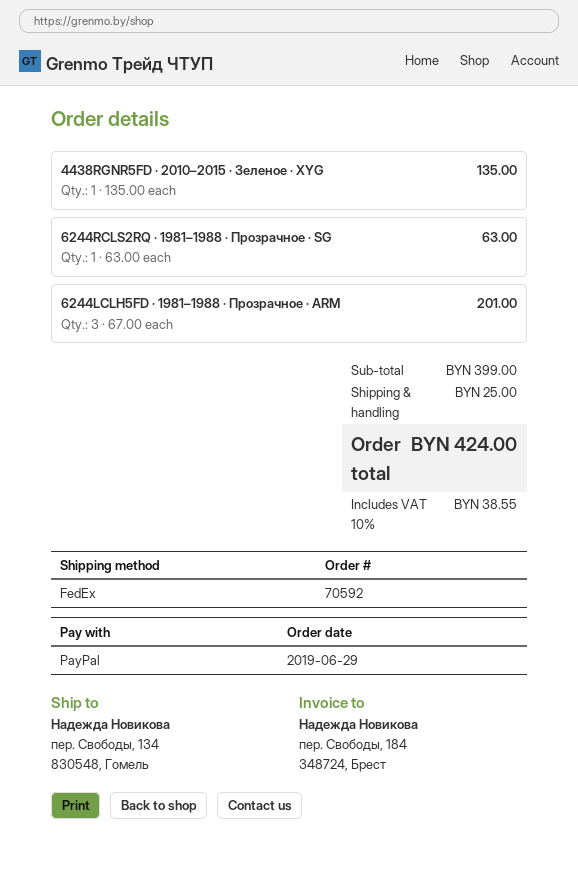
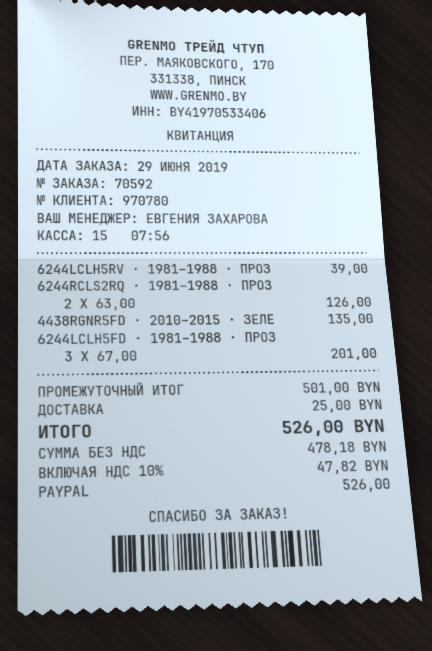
6244RCLS2RQ · 1981–1988 · Прозрачное · SG: 1 x 63.00 = 63.00 -> 2 x 63.00 = 126.00
6244LCLH5RV · 1981–1988 · ПРОЗ: none -> 1 x 39.00 = 39.00
subtotal: 399.00 -> 501.00
tax: 10% = 38.55 -> 10% = 47.82
total: 424.00 -> 526.00

